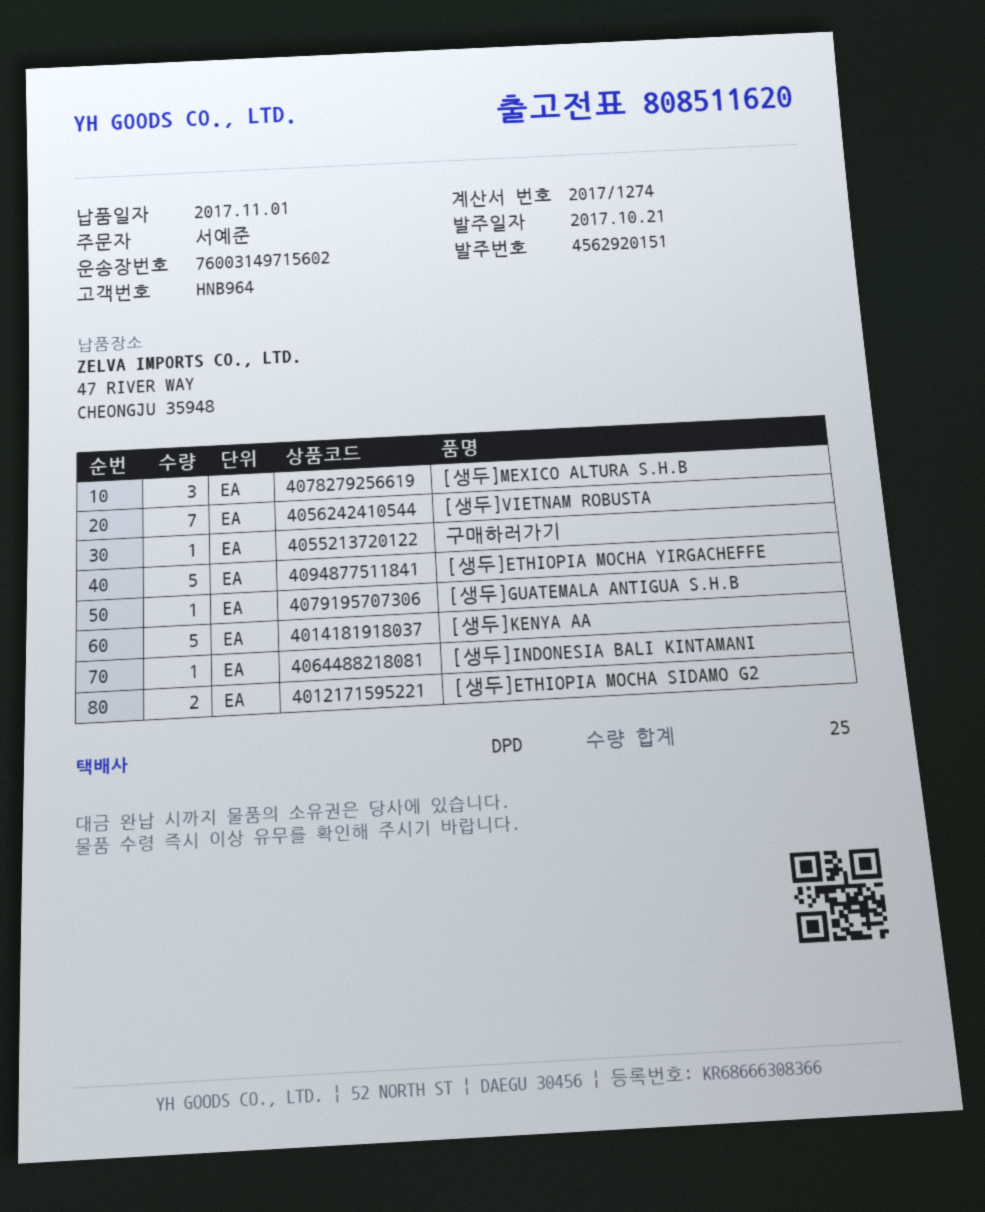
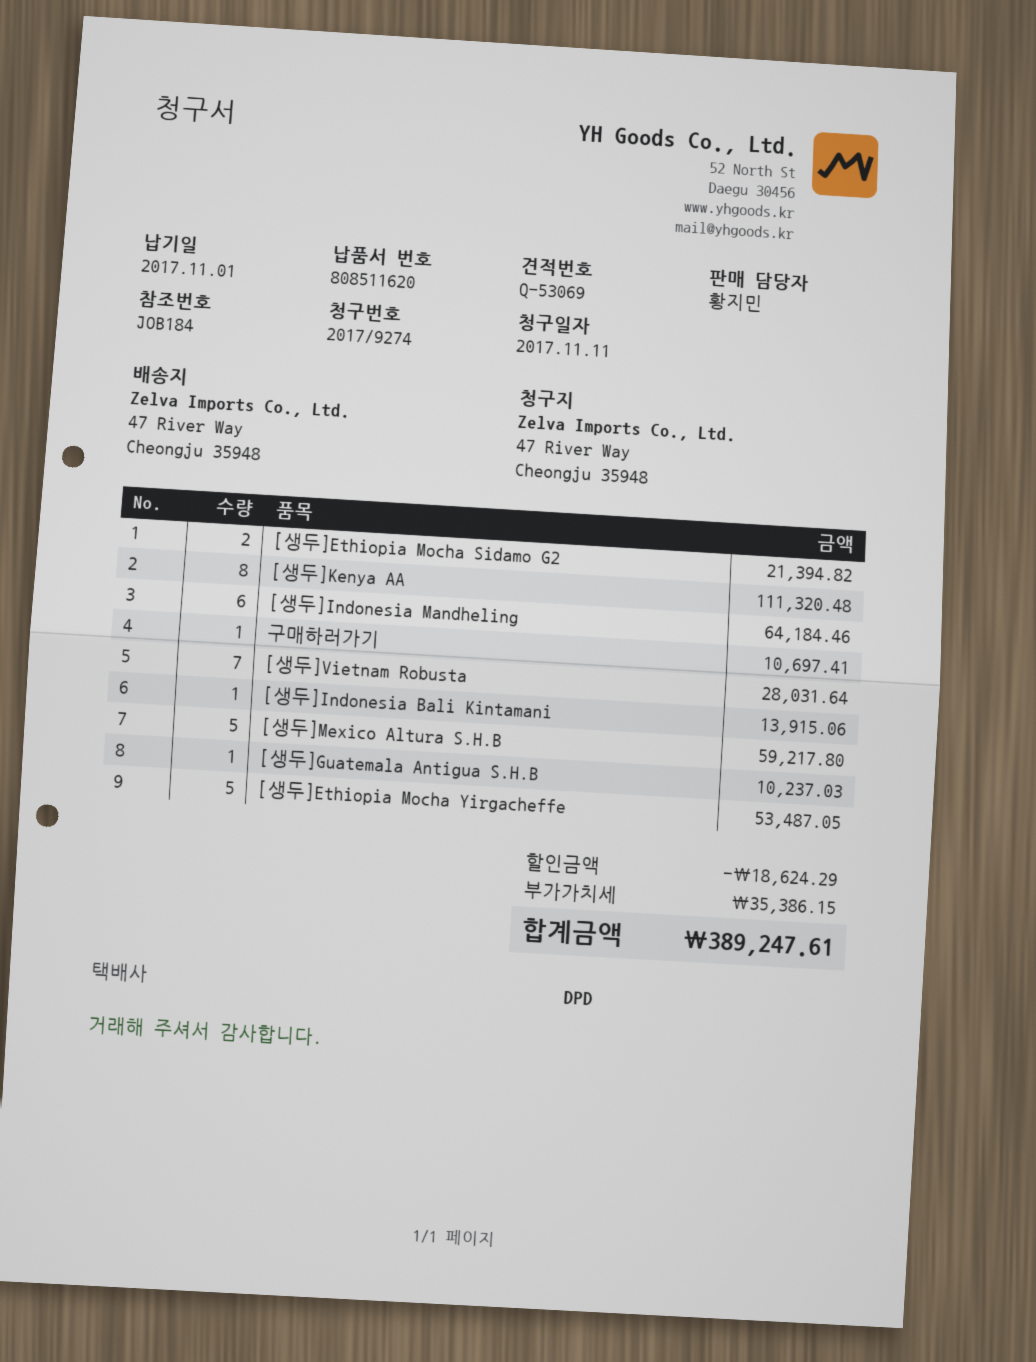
invoice number: 2017/1274 -> 2017/9274
[생두]MEXICO ALTURA S.H.B: 3 -> 5
[생두]KENYA AA: 5 -> 8
[생두]Indonesia Mandheling: none -> 6

